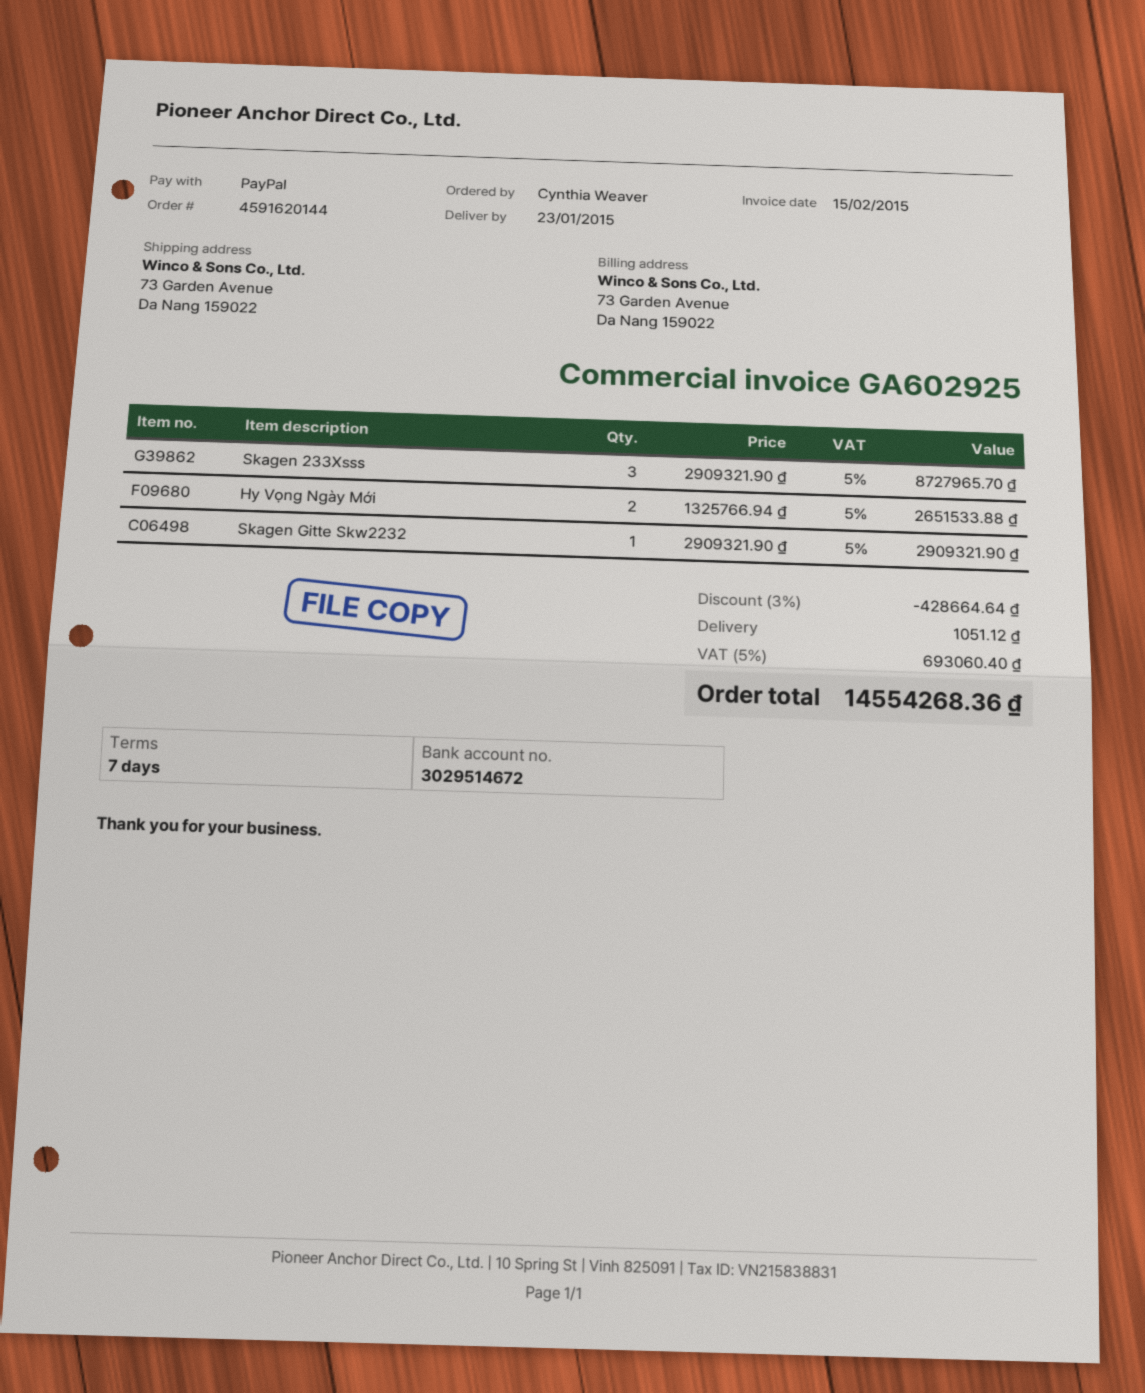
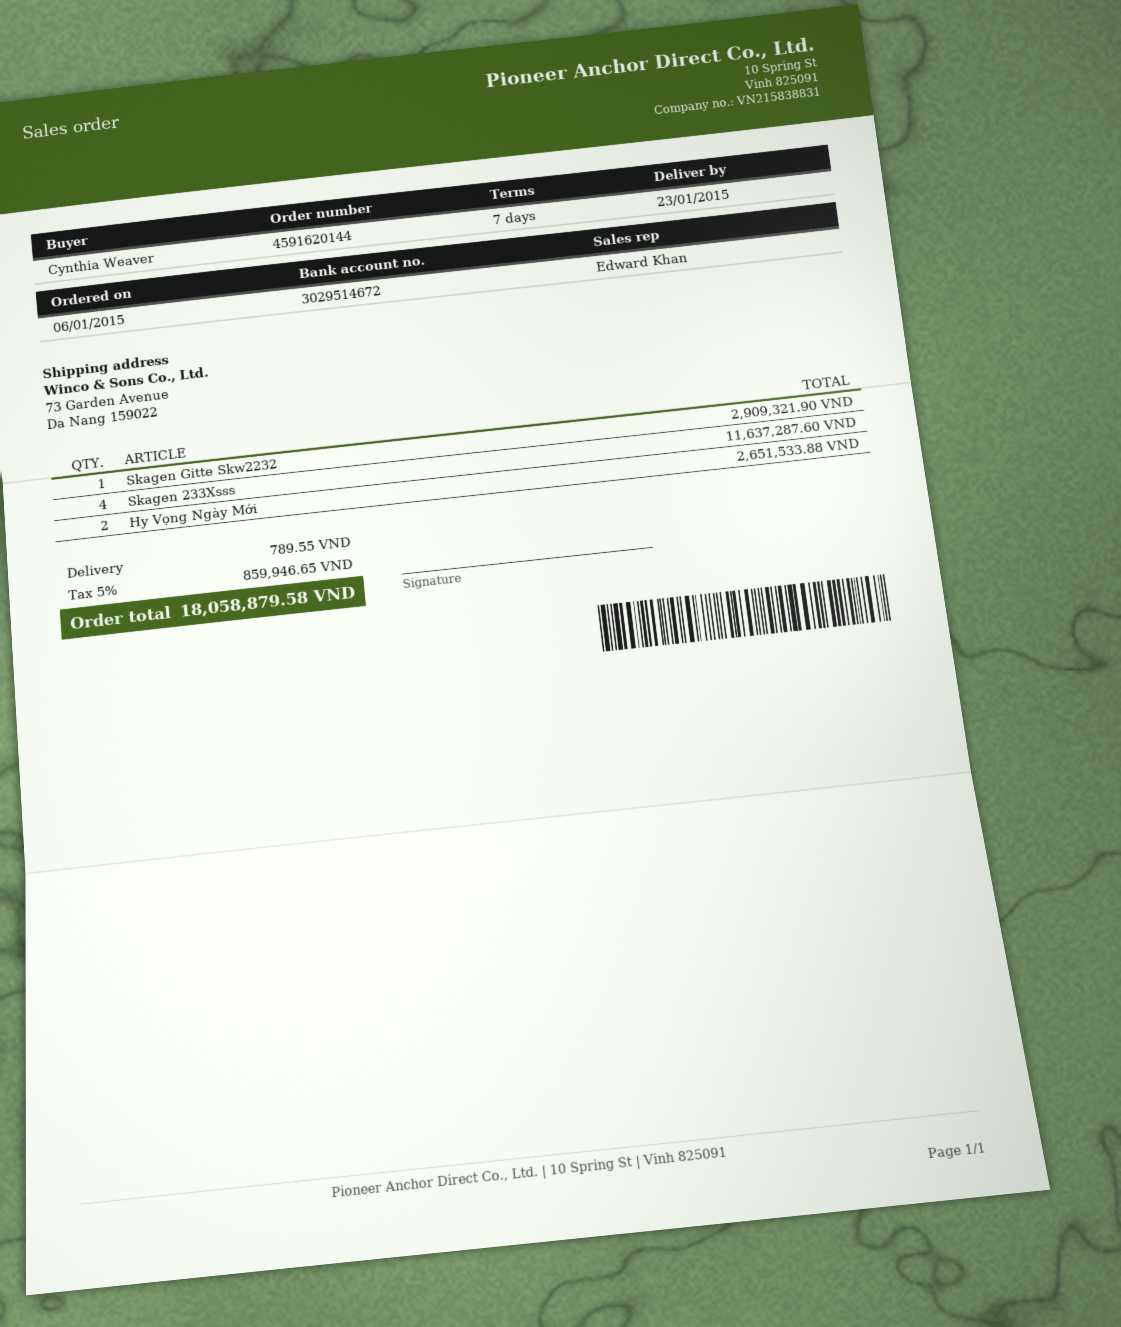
Skagen 233Xsss: 3 for 8727965.70 -> 4 for 11637287.60
discount: 3% = 428664.64 -> none
shipping: 1051.12 -> 789.55
tax: 5% = 693060.40 -> 5% = 859946.65
total: 14554268.36 -> 18058879.58

